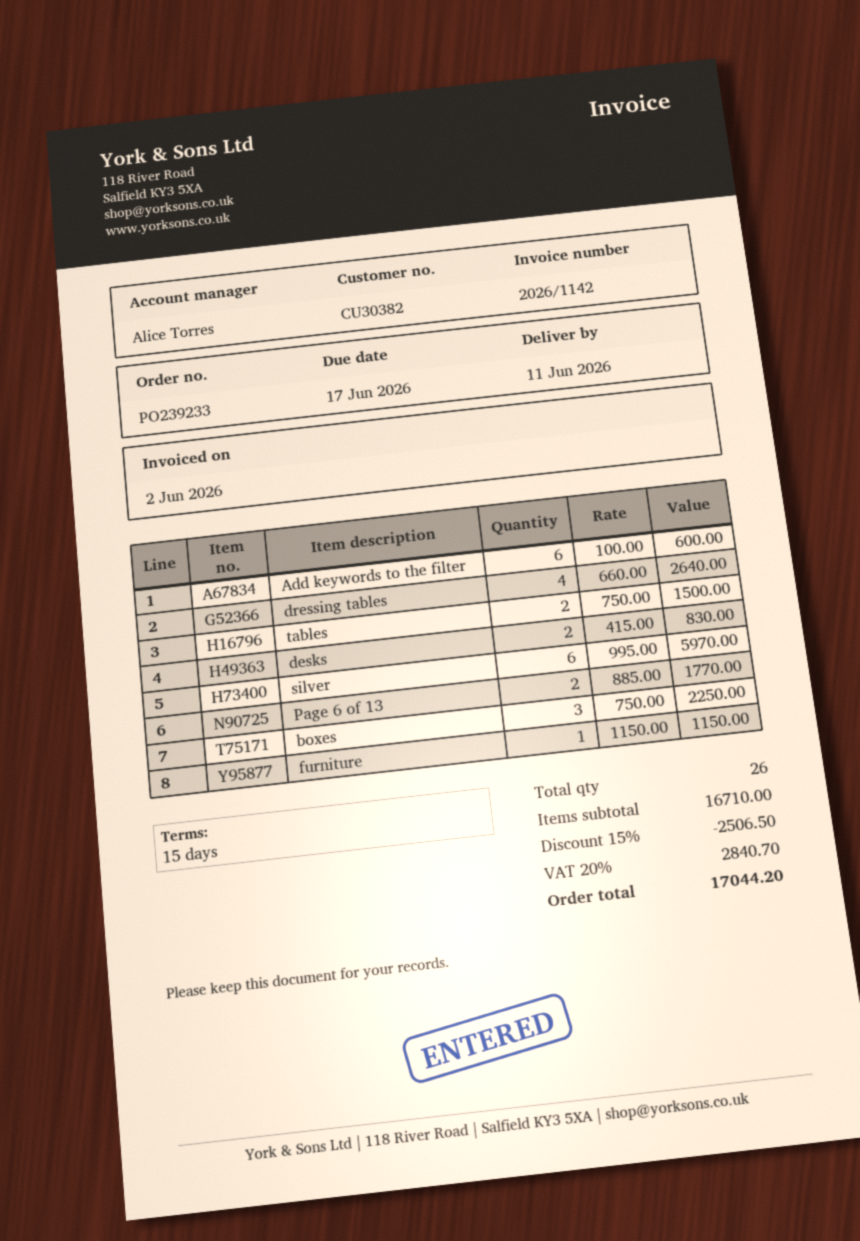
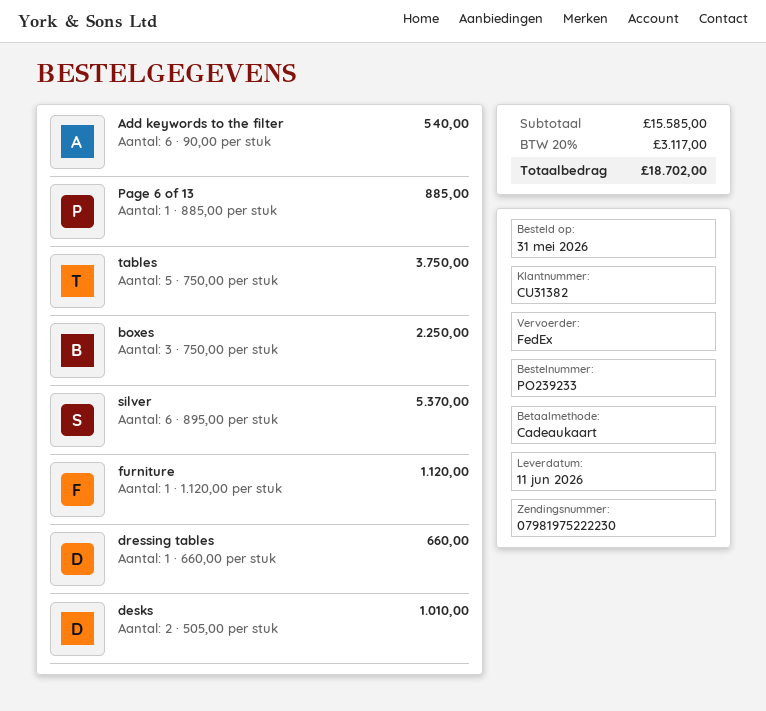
customer number: CU30382 -> CU31382
Add keywords to the filter: 6 x 100.00 = 600.00 -> 6 x 90.00 = 540.00
dressing tables: 4 x 660.00 = 2640.00 -> 1 x 660.00 = 660.00
tables: 2 x 750.00 = 1500.00 -> 5 x 750.00 = 3750.00
desks: 2 x 415.00 = 830.00 -> 2 x 505.00 = 1010.00
silver: 6 x 995.00 = 5970.00 -> 6 x 895.00 = 5370.00
Page 6 of 13: 2 x 885.00 = 1770.00 -> 1 x 885.00 = 885.00
furniture: 1 x 1150.00 = 1150.00 -> 1 x 1120.00 = 1120.00
subtotal: 16710.00 -> 15585.00
discount: 15% = 2506.50 -> none
tax: 20% = 2840.70 -> 20% = 3117.00
total: 17044.20 -> 18702.00

